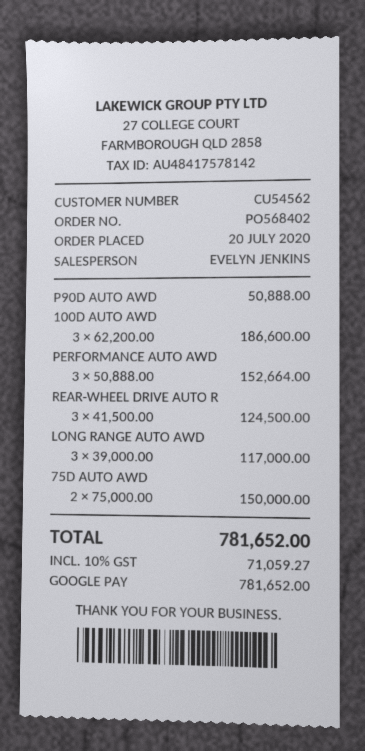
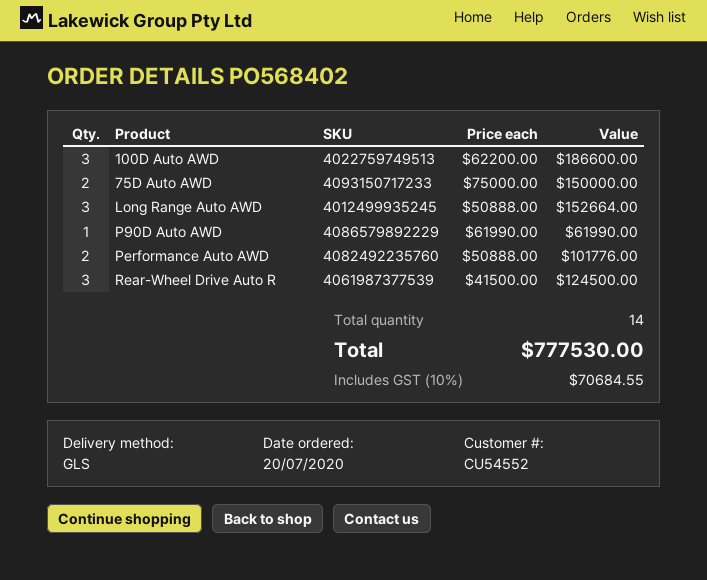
customer number: CU54562 -> CU54552
P90D AUTO AWD: 1 x 50888.00 = 50888.00 -> 1 x 61990.00 = 61990.00
PERFORMANCE AUTO AWD: 3 x 50888.00 = 152664.00 -> 2 x 50888.00 = 101776.00
LONG RANGE AUTO AWD: 3 x 39000.00 = 117000.00 -> 3 x 50888.00 = 152664.00
tax: 10% = 71059.27 -> 10% = 70684.55
total: 781652.00 -> 777530.00

